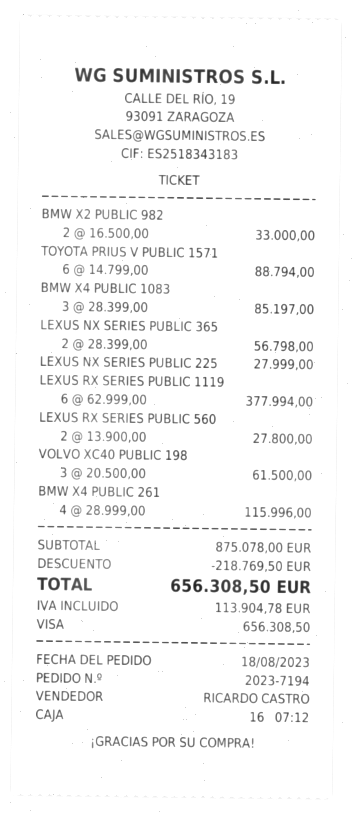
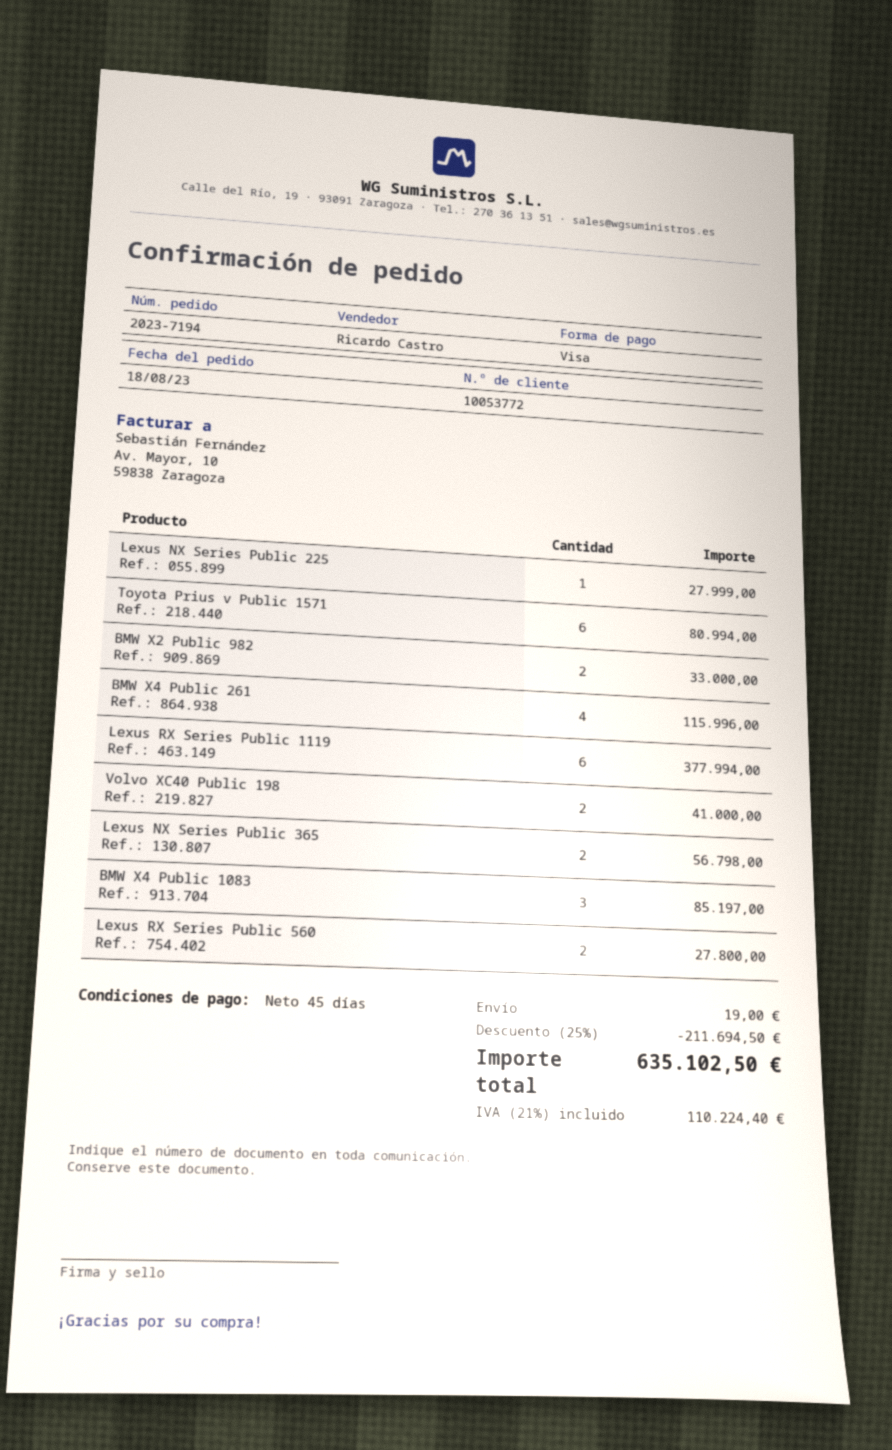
TOYOTA PRIUS V PUBLIC 1571: 6 for 88794.00 -> 6 for 80994.00
VOLVO XC40 PUBLIC 198: 3 for 61500.00 -> 2 for 41000.00
discount: 218769.50 -> 211694.50
shipping: none -> 19.00
tax: 113904.78 -> 110224.40
total: 656308.50 -> 635102.50

